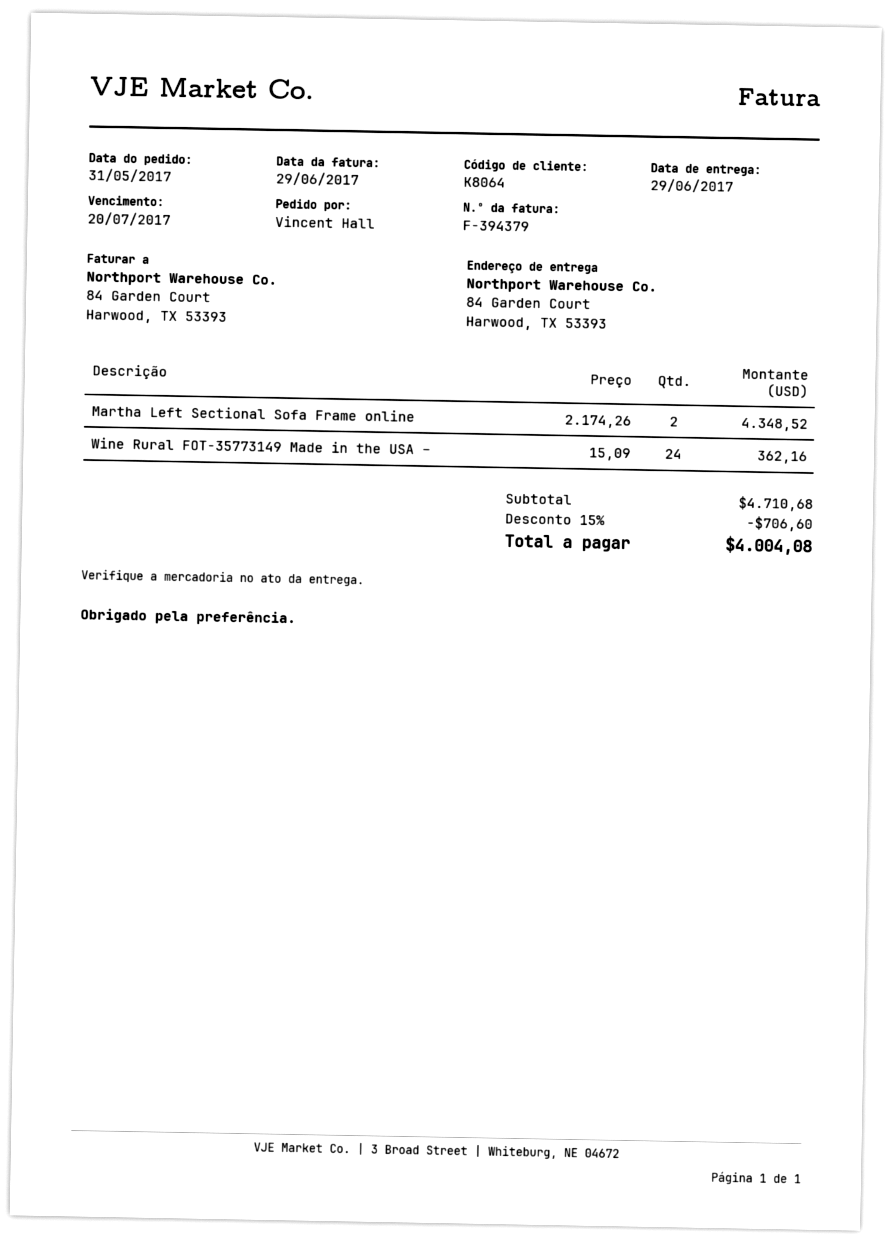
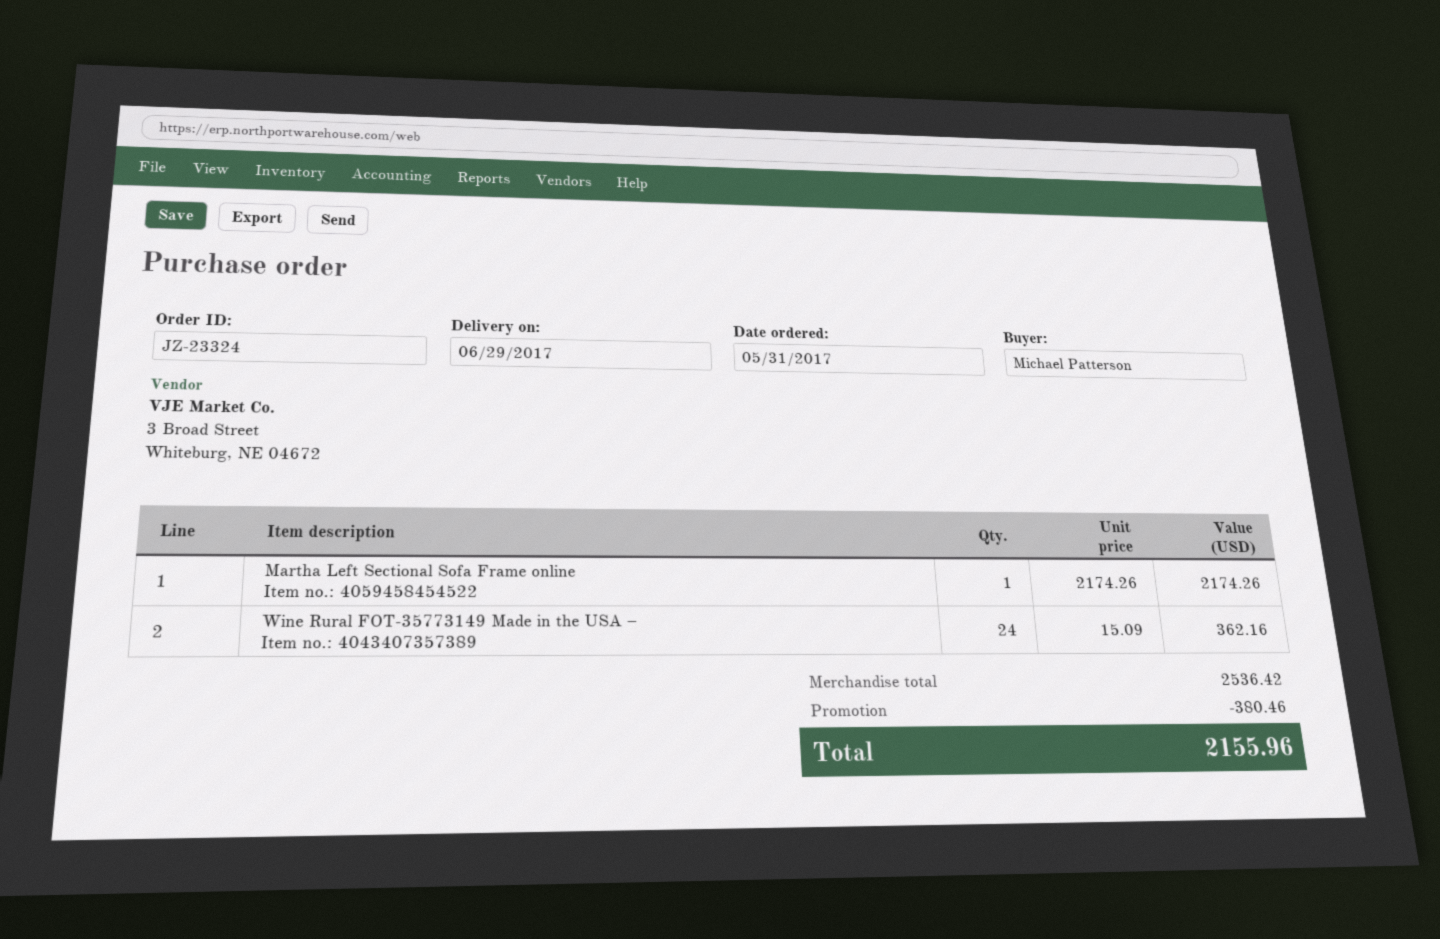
ordered by: Vincent Hall -> Michael Patterson
Martha Left Sectional Sofa Frame online: 2 x 2174.26 = 4348.52 -> 1 x 2174.26 = 2174.26
subtotal: 4710.68 -> 2536.42
discount: 706.60 -> 380.46
total: 4004.08 -> 2155.96

